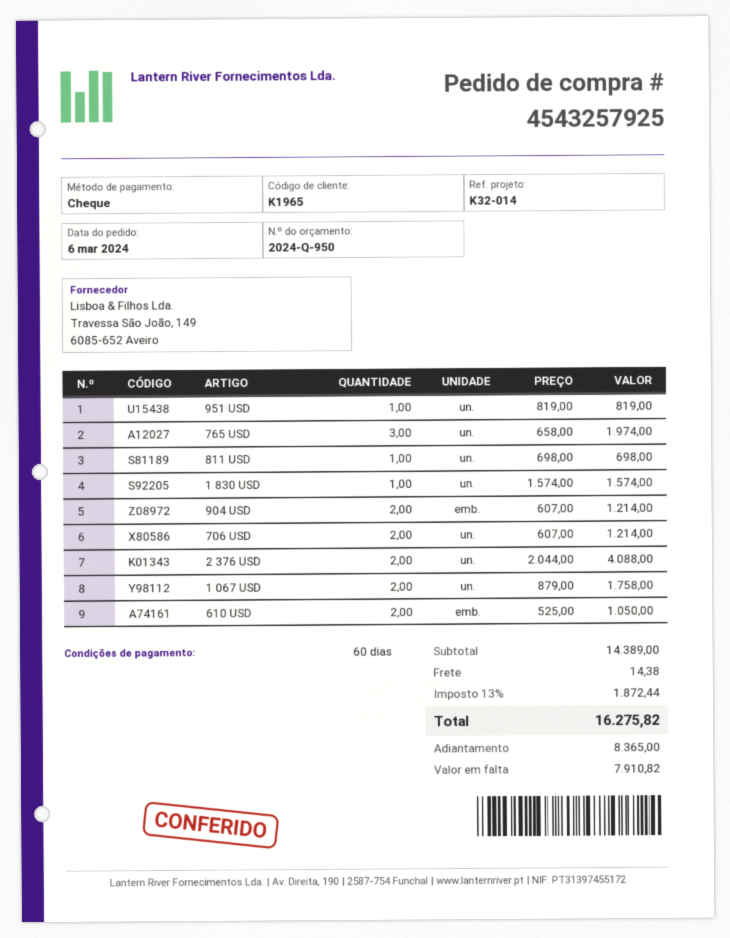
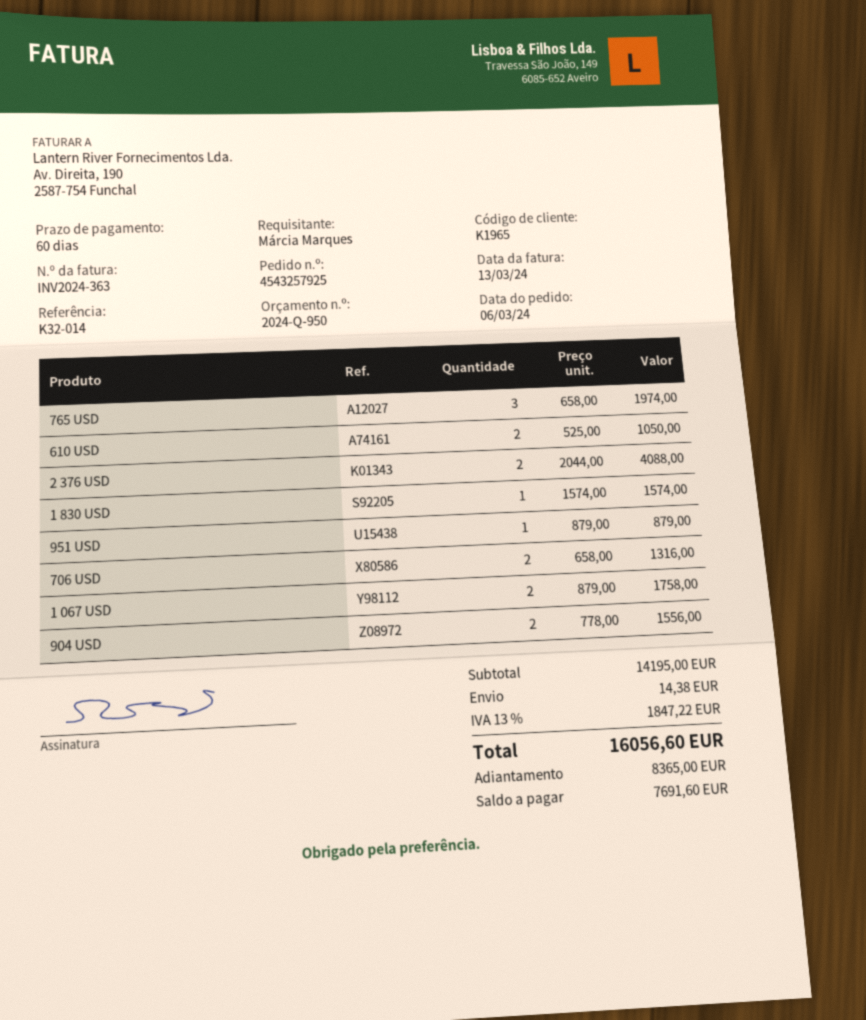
951 USD: 1 x 819.00 = 819.00 -> 1 x 879.00 = 879.00
811 USD: 1 x 698.00 = 698.00 -> none
904 USD: 2 x 607.00 = 1214.00 -> 2 x 778.00 = 1556.00
706 USD: 2 x 607.00 = 1214.00 -> 2 x 658.00 = 1316.00
subtotal: 14389.00 -> 14195.00
tax: 13% = 1872.44 -> 13% = 1847.22
total: 16275.82 -> 16056.60
balance: 7910.82 -> 7691.60

